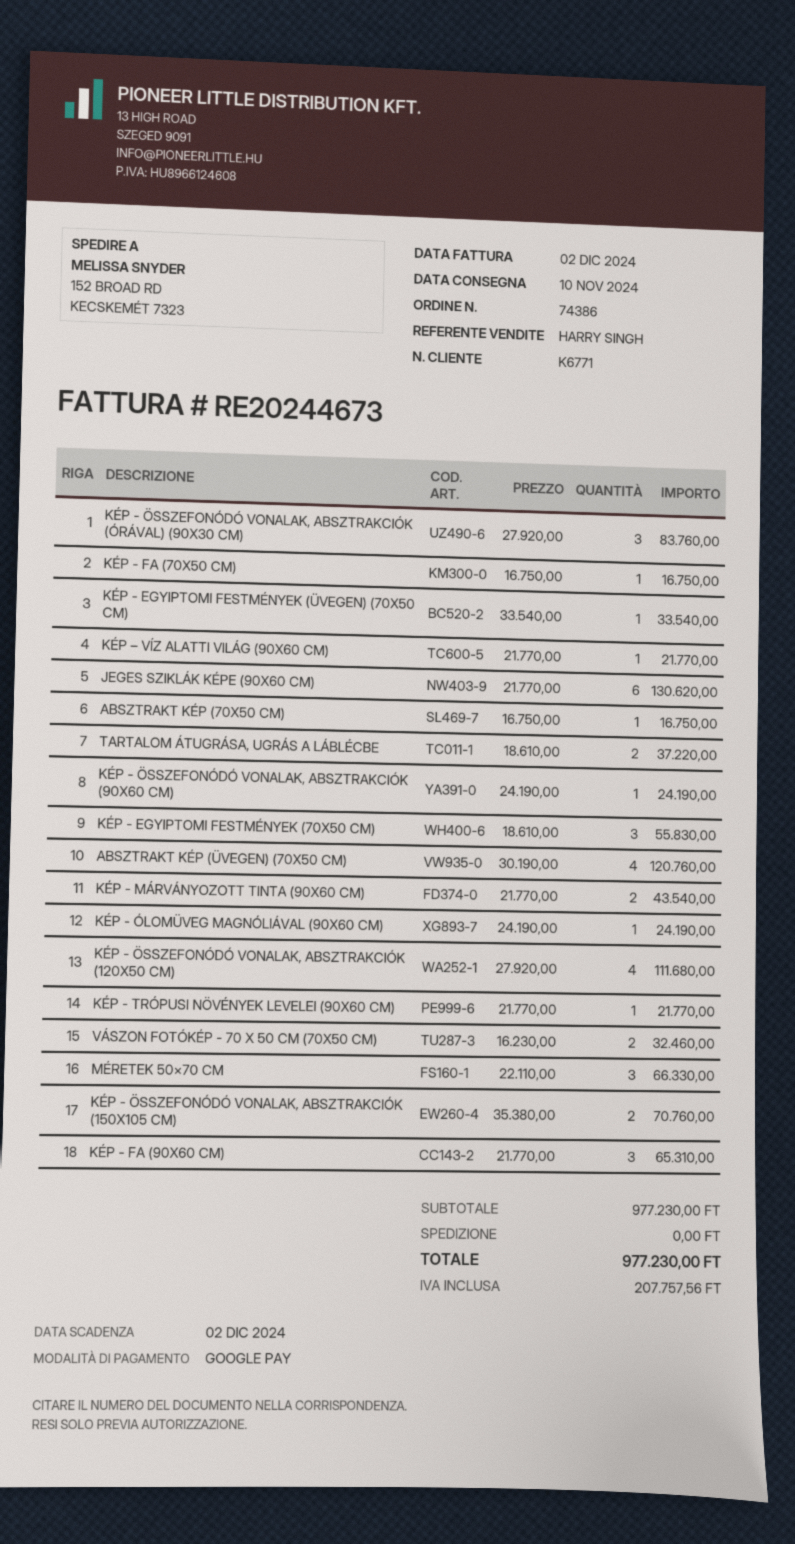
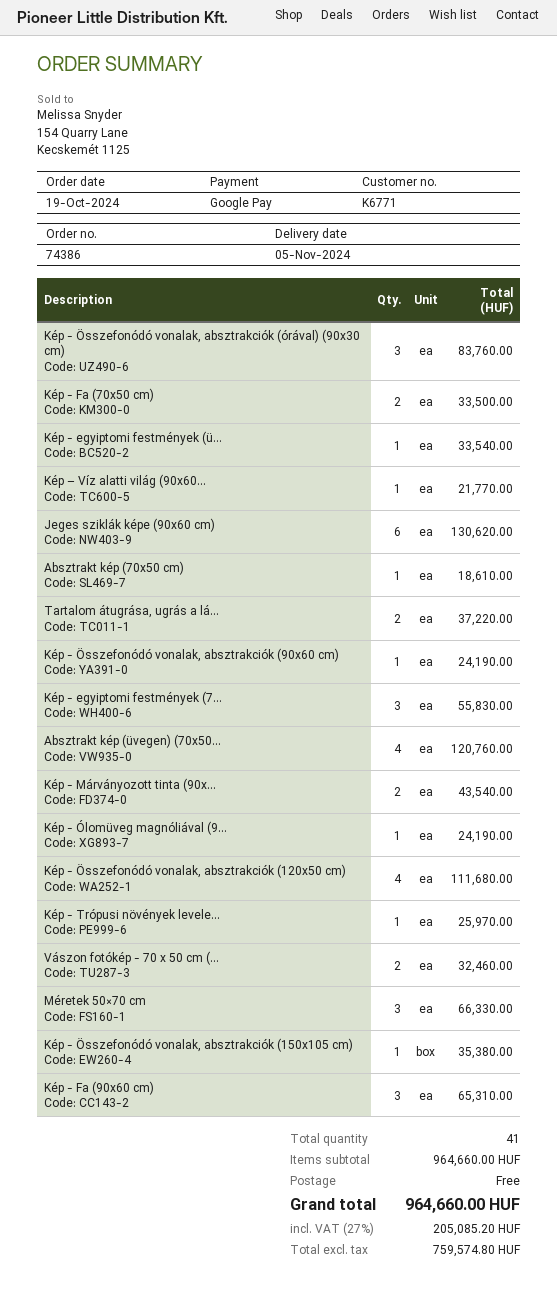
delivery date: 2024-11-10 -> 2024-11-05
KÉP - FA (70X50 CM): 1 for 16750.00 -> 2 for 33500.00
ABSZTRAKT KÉP (70X50 CM): 1 for 16750.00 -> 1 for 18610.00
KÉP - TRÓPUSI NÖVÉNYEK LEVELEI (90X60 CM): 1 for 21770.00 -> 1 for 25970.00
KÉP - ÖSSZEFONÓDÓ VONALAK, ABSZTRAKCIÓK (150X105 CM): 2 for 70760.00 -> 1 for 35380.00
subtotal: 977230.00 -> 964660.00
tax: 207757.56 -> 205085.20
total: 977230.00 -> 964660.00

